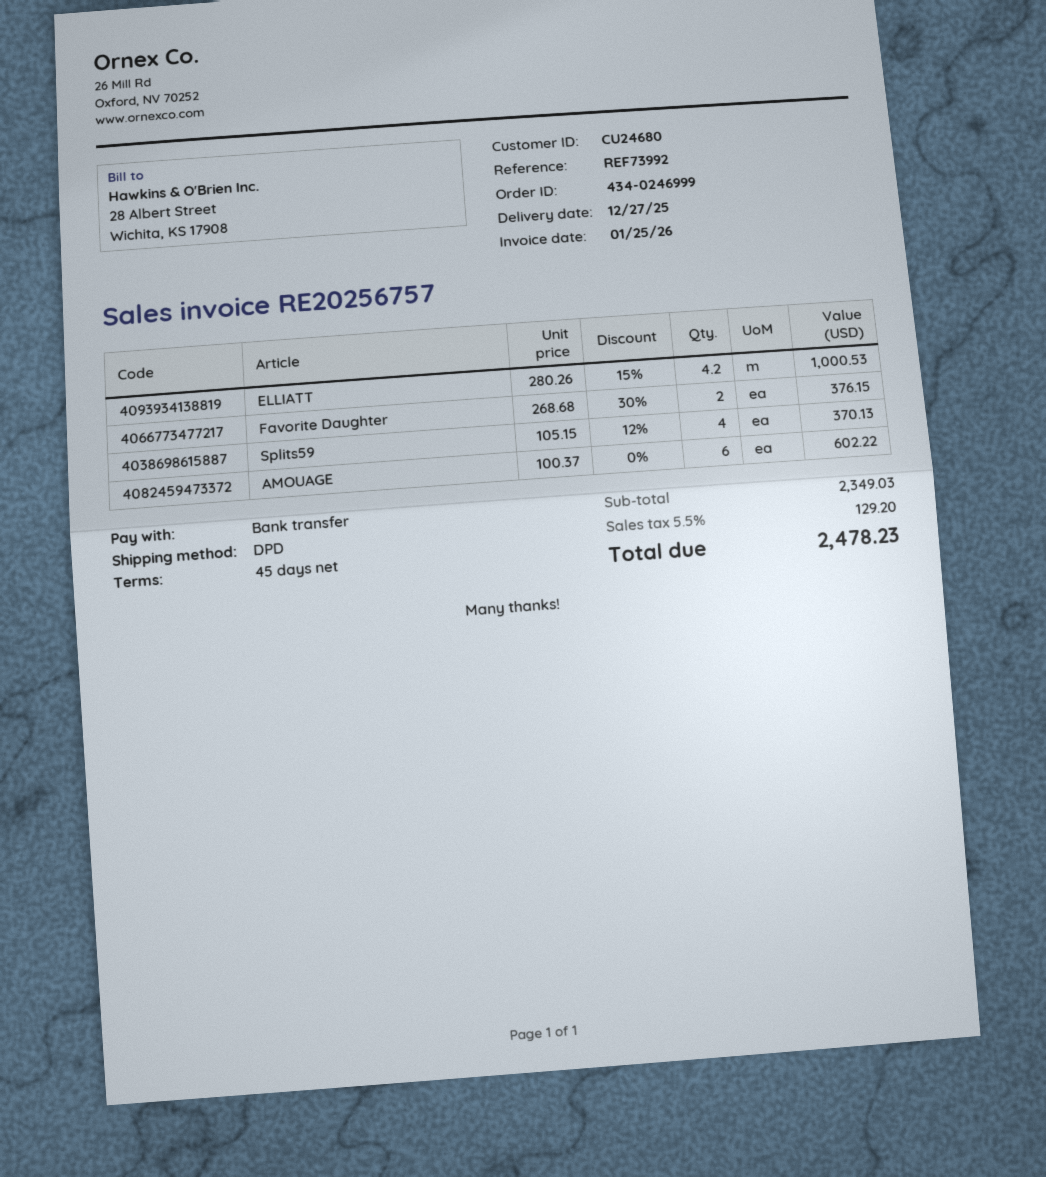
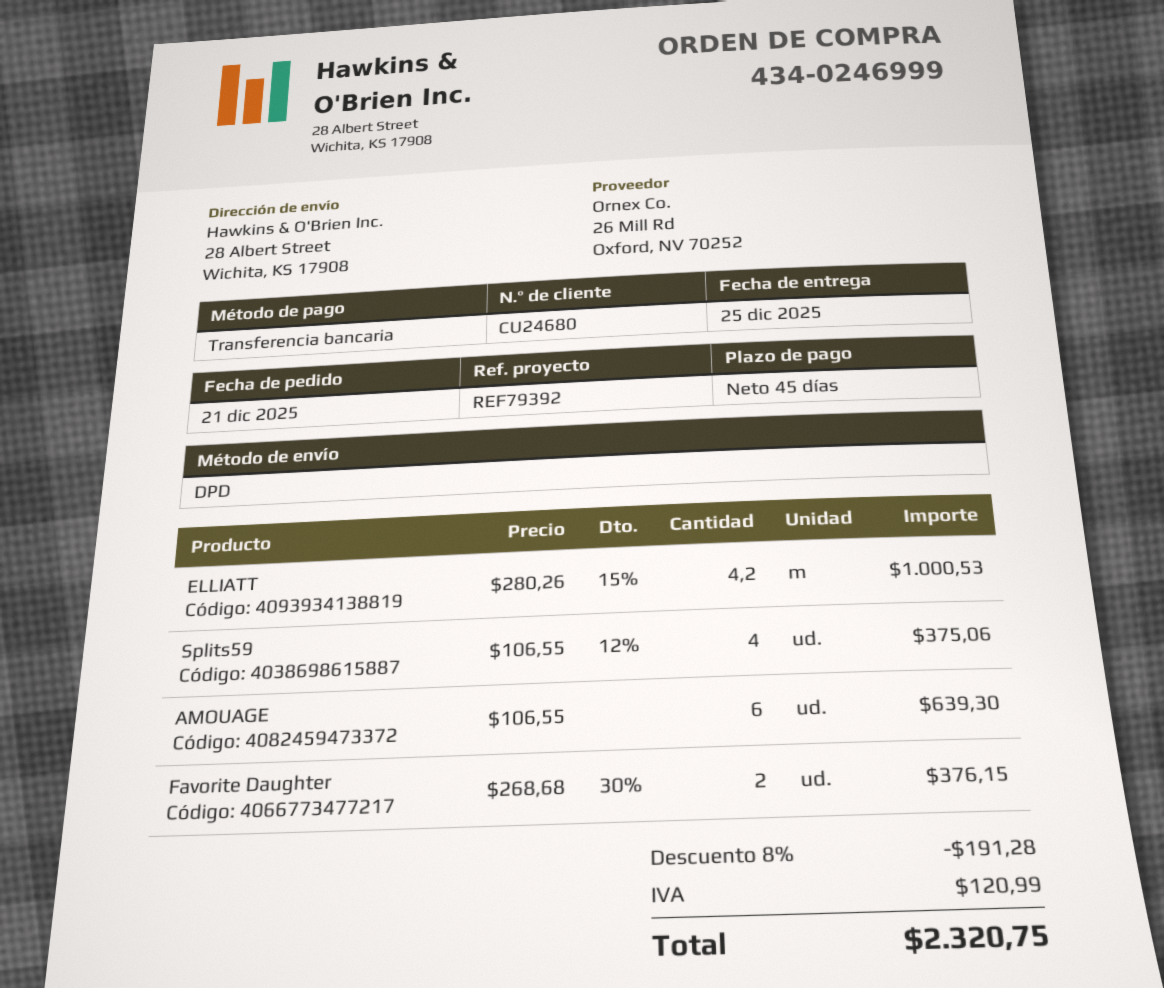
delivery date: 2025-12-27 -> 2025-12-25
reference: REF73992 -> REF79392
Splits59: 4 x 105.15 - 12% = 370.13 -> 4 x 106.55 - 12% = 375.06
AMOUAGE: 6 x 100.37 = 602.22 -> 6 x 106.55 = 639.30
discount: none -> 8% = 191.28
tax: 129.20 -> 120.99
total: 2478.23 -> 2320.75

